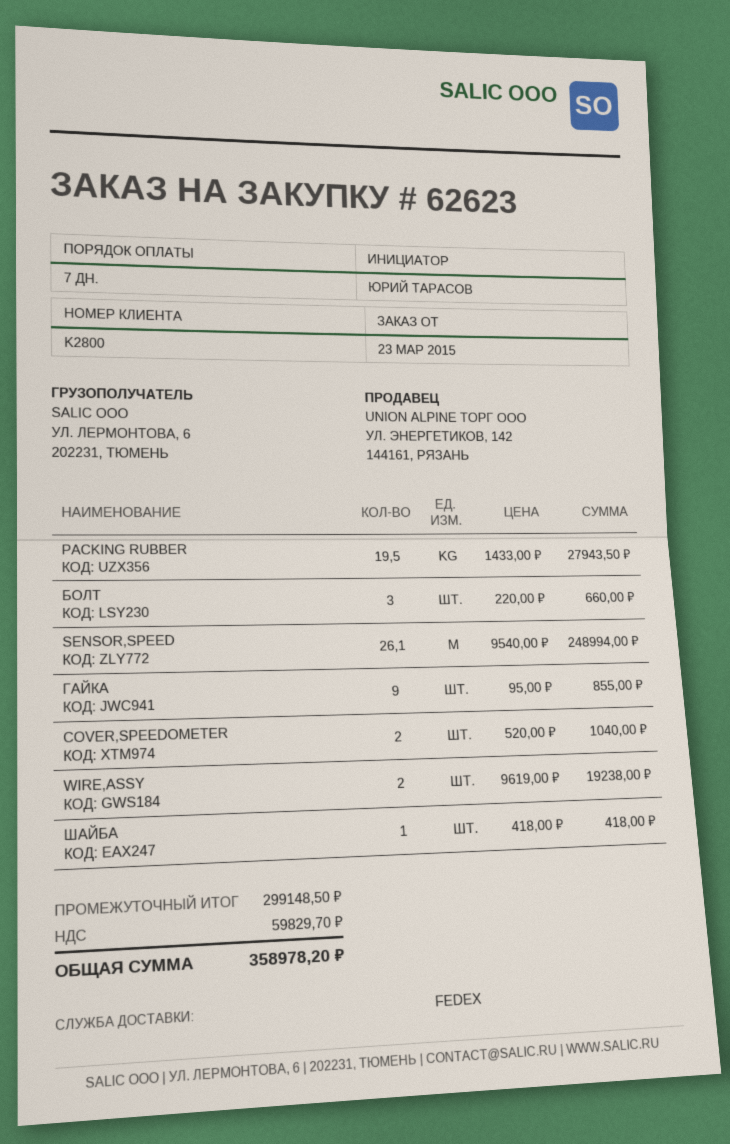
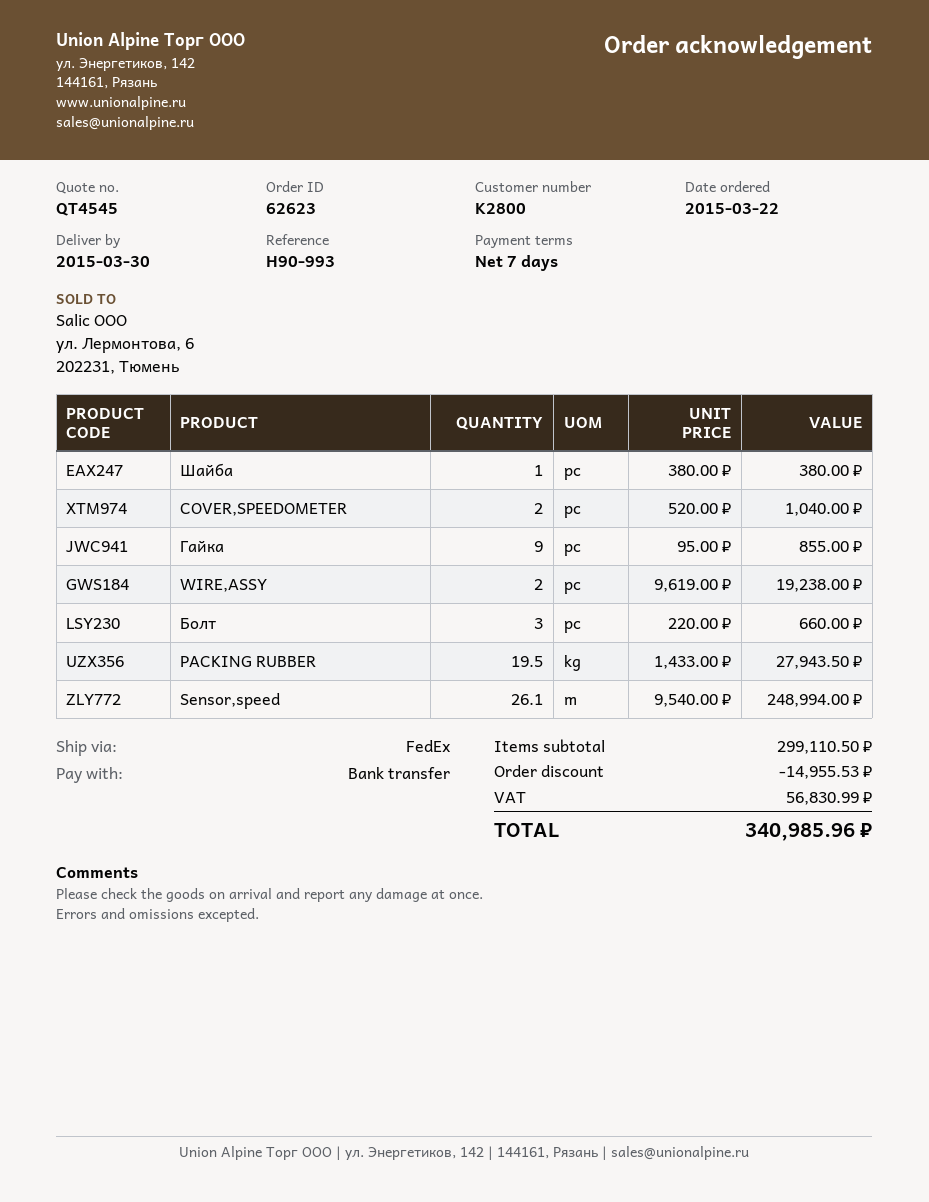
order date: 2015-03-23 -> 2015-03-22
ШАЙБА: 1 x 418.00 = 418.00 -> 1 x 380.00 = 380.00
subtotal: 299148.50 -> 299110.50
discount: none -> 14955.53
tax: 59829.70 -> 56830.99
total: 358978.20 -> 340985.96

